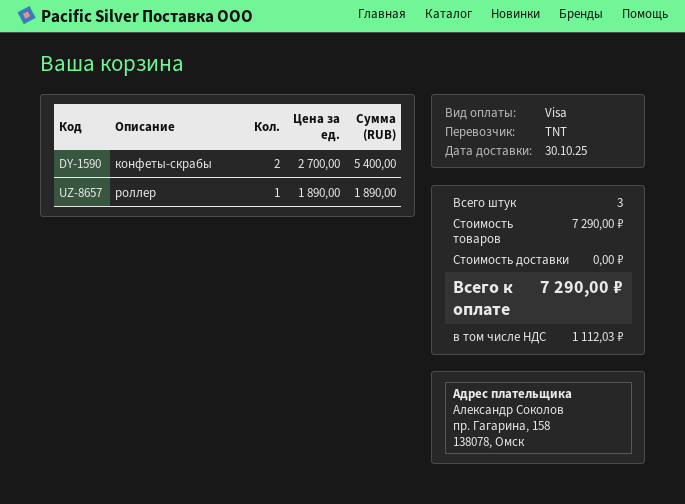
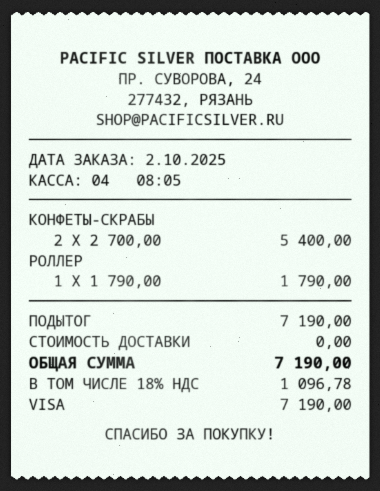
роллер: 1 x 1890.00 = 1890.00 -> 1 x 1790.00 = 1790.00
subtotal: 7290.00 -> 7190.00
tax: 1112.03 -> 1096.78
total: 7290.00 -> 7190.00

